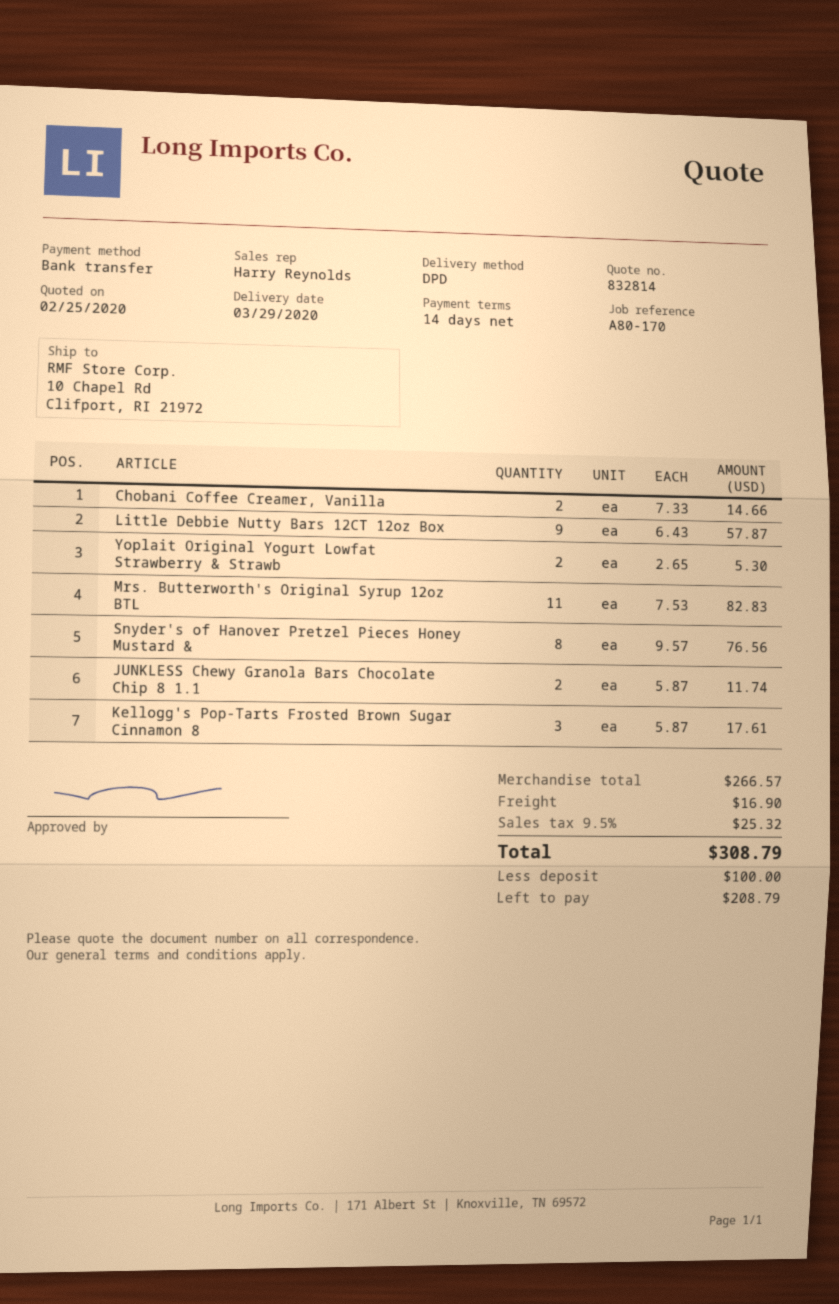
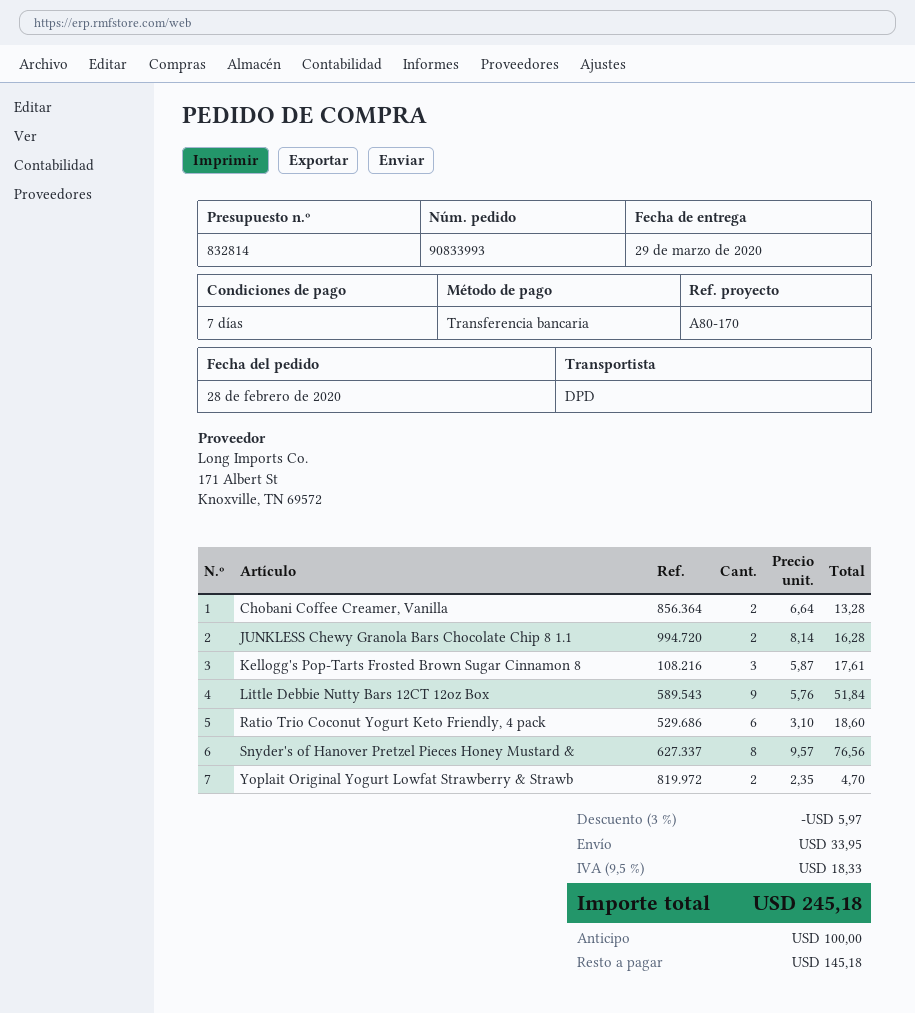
payment terms: 14 days -> 7 days
Chobani Coffee Creamer, Vanilla: 2 x 7.33 = 14.66 -> 2 x 6.64 = 13.28
Little Debbie Nutty Bars 12CT 12oz Box: 9 x 6.43 = 57.87 -> 9 x 5.76 = 51.84
Yoplait Original Yogurt Lowfat Strawberry & Strawb: 2 x 2.65 = 5.30 -> 2 x 2.35 = 4.70
Mrs. Butterworth's Original Syrup 12oz BTL: 11 x 7.53 = 82.83 -> none
JUNKLESS Chewy Granola Bars Chocolate Chip 8 1.1: 2 x 5.87 = 11.74 -> 2 x 8.14 = 16.28
Ratio Trio Coconut Yogurt Keto Friendly, 4 pack: none -> 6 x 3.10 = 18.60
discount: none -> 3% = 5.97
shipping: 16.90 -> 33.95
tax: 9.5% = 25.32 -> 9.5% = 18.33
total: 308.79 -> 245.18
balance: 208.79 -> 145.18

